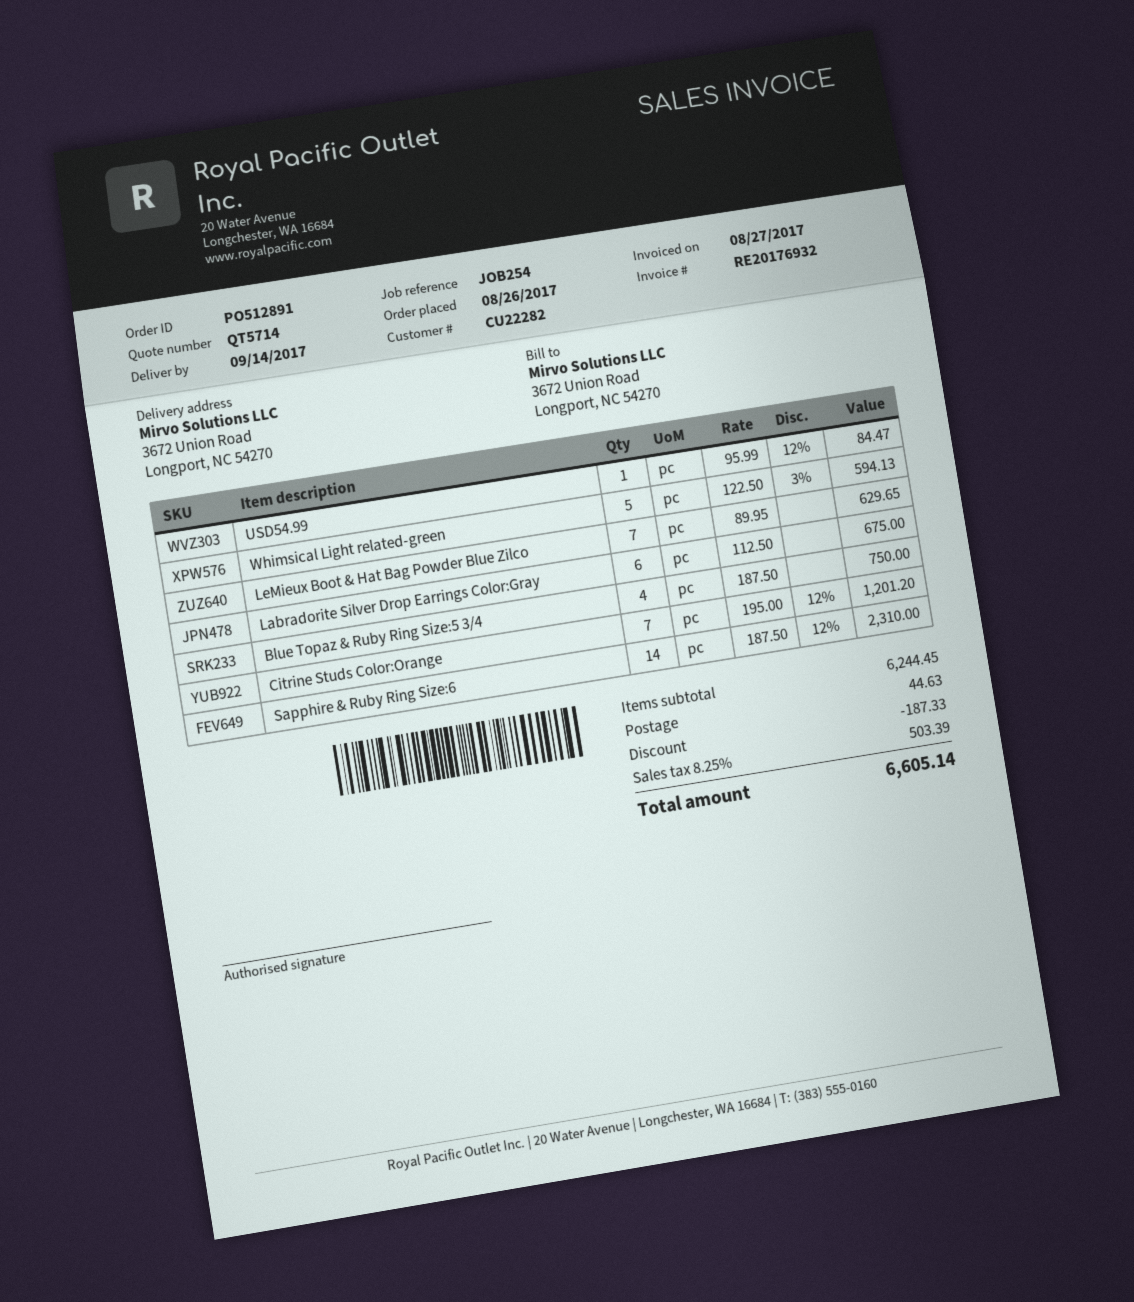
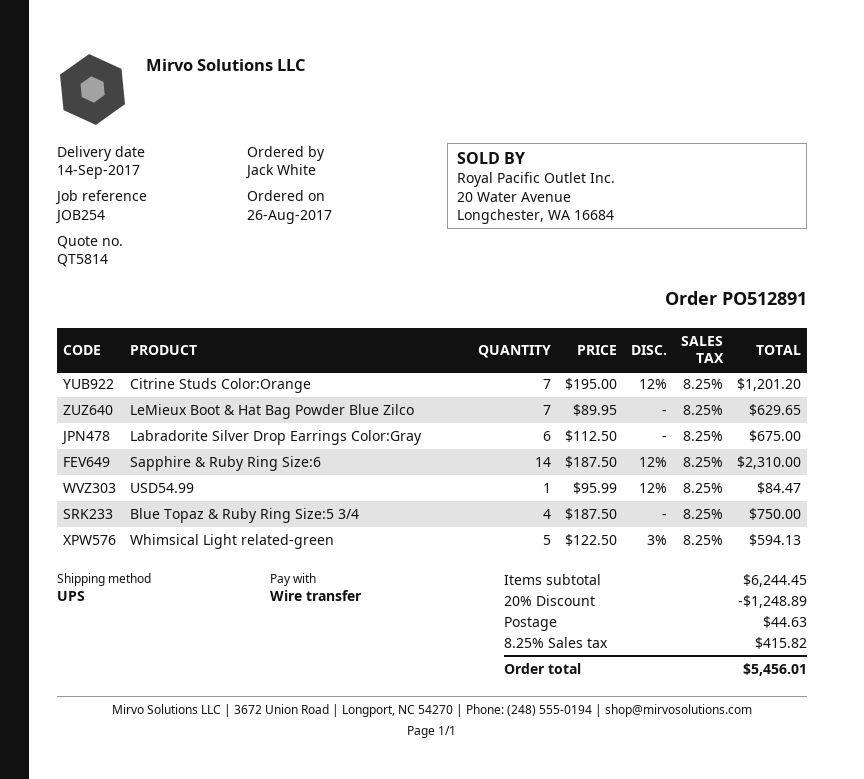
quote number: QT5714 -> QT5814
discount: 187.33 -> 1248.89
tax: 8.25% = 503.39 -> 8.25% = 415.82
total: 6605.14 -> 5456.01

